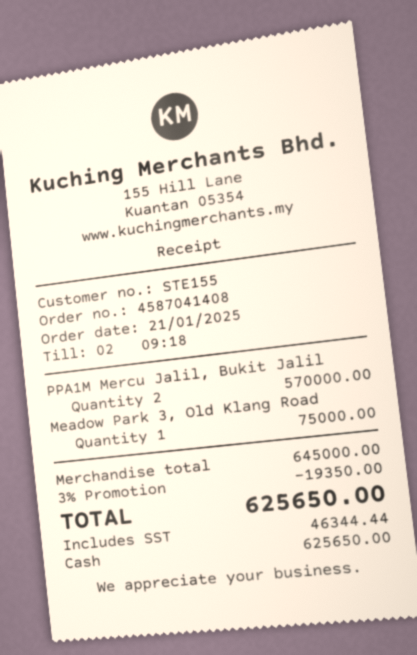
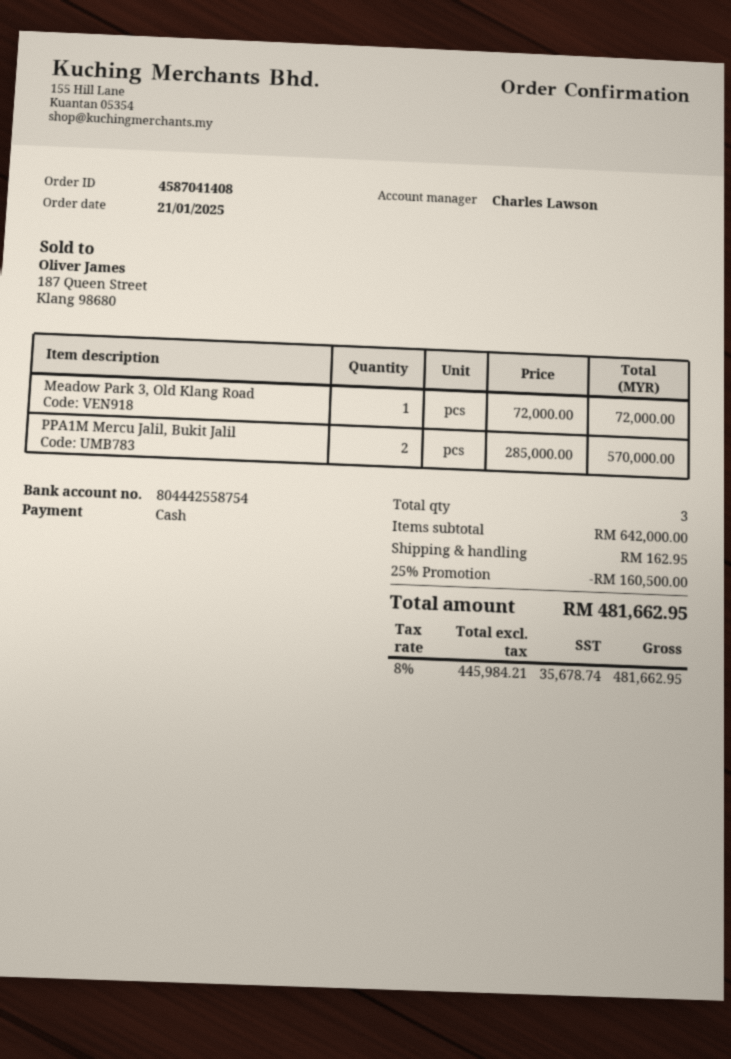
Meadow Park 3, Old Klang Road: 1 for 75000.00 -> 1 for 72000.00
subtotal: 645000.00 -> 642000.00
discount: 3% = 19350.00 -> 25% = 160500.00
shipping: none -> 162.95
tax: 46344.44 -> 35678.74
total: 625650.00 -> 481662.95

